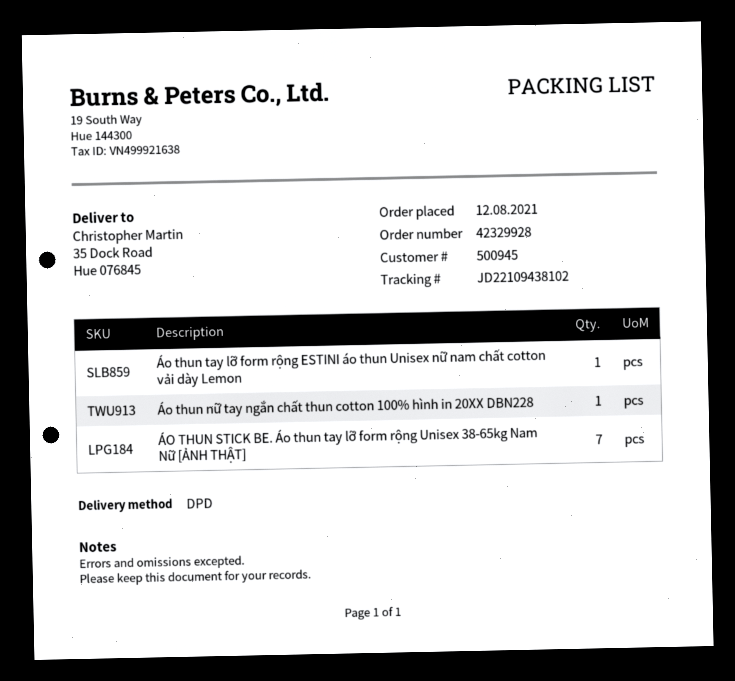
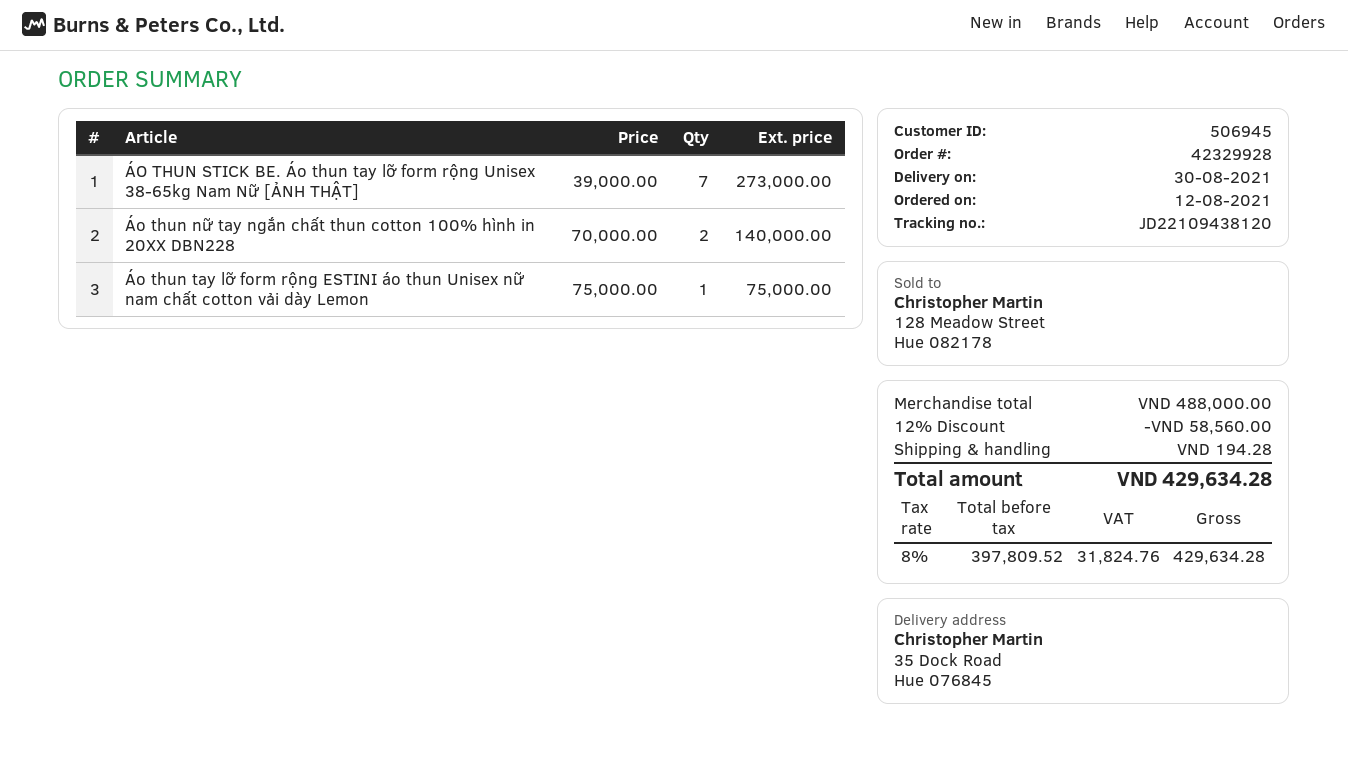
customer number: 500945 -> 506945
tracking number: JD22109438102 -> JD22109438120
Áo thun nữ tay ngắn chất thun cotton 100% hình in 20XX DBN228: 1 -> 2

